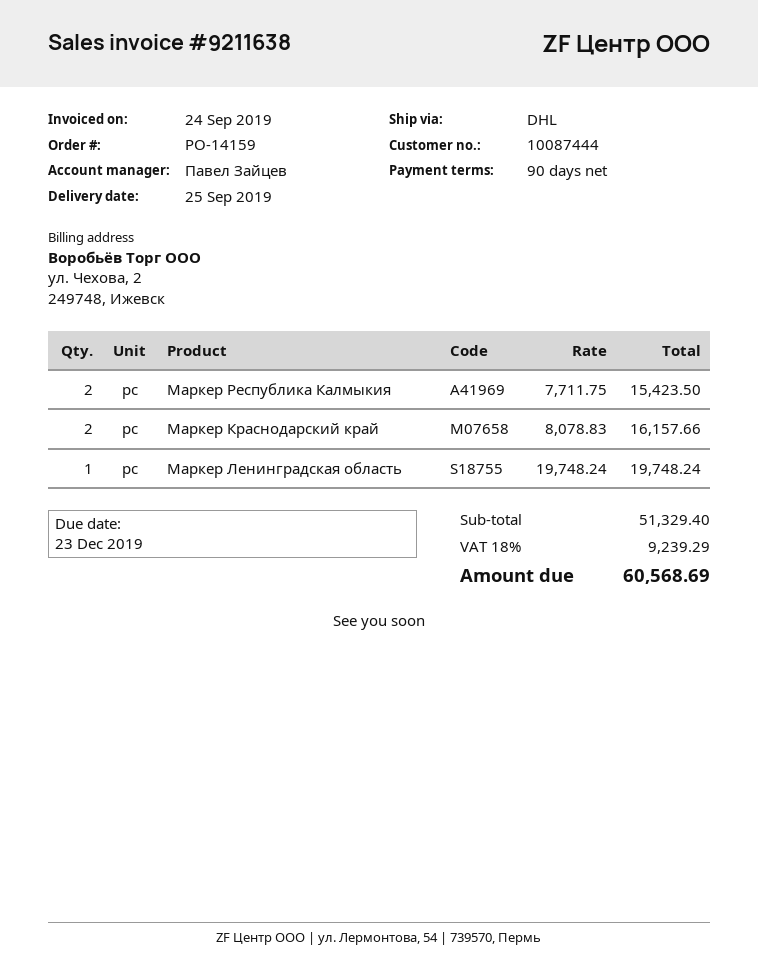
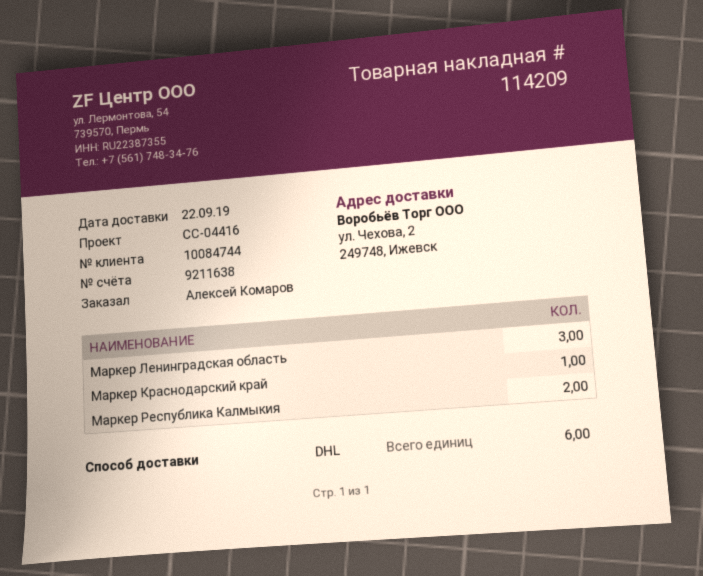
delivery date: 2019-09-25 -> 2019-09-22
customer number: 10087444 -> 10084744
Маркер Краснодарский край: 2 -> 1
Маркер Ленинградская область: 1 -> 3

